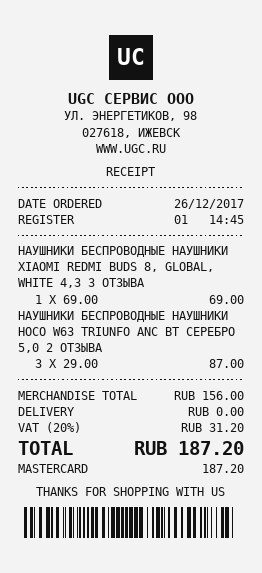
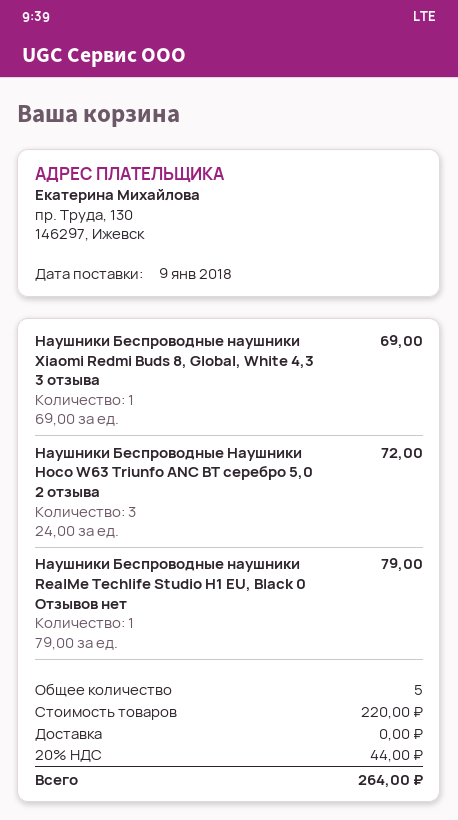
НАУШНИКИ БЕСПРОВОДНЫЕ НАУШНИКИ HOCO W63 TRIUNFO ANC BT СЕРЕБРО 5,0 2 ОТЗЫВА: 3 x 29.00 = 87.00 -> 3 x 24.00 = 72.00
Наушники Беспроводные наушники RealMe Techlife Studio H1 EU, Black 0 Отзывов нет: none -> 1 x 79.00 = 79.00
subtotal: 156.00 -> 220.00
tax: 20% = 31.20 -> 20% = 44.00
total: 187.20 -> 264.00

